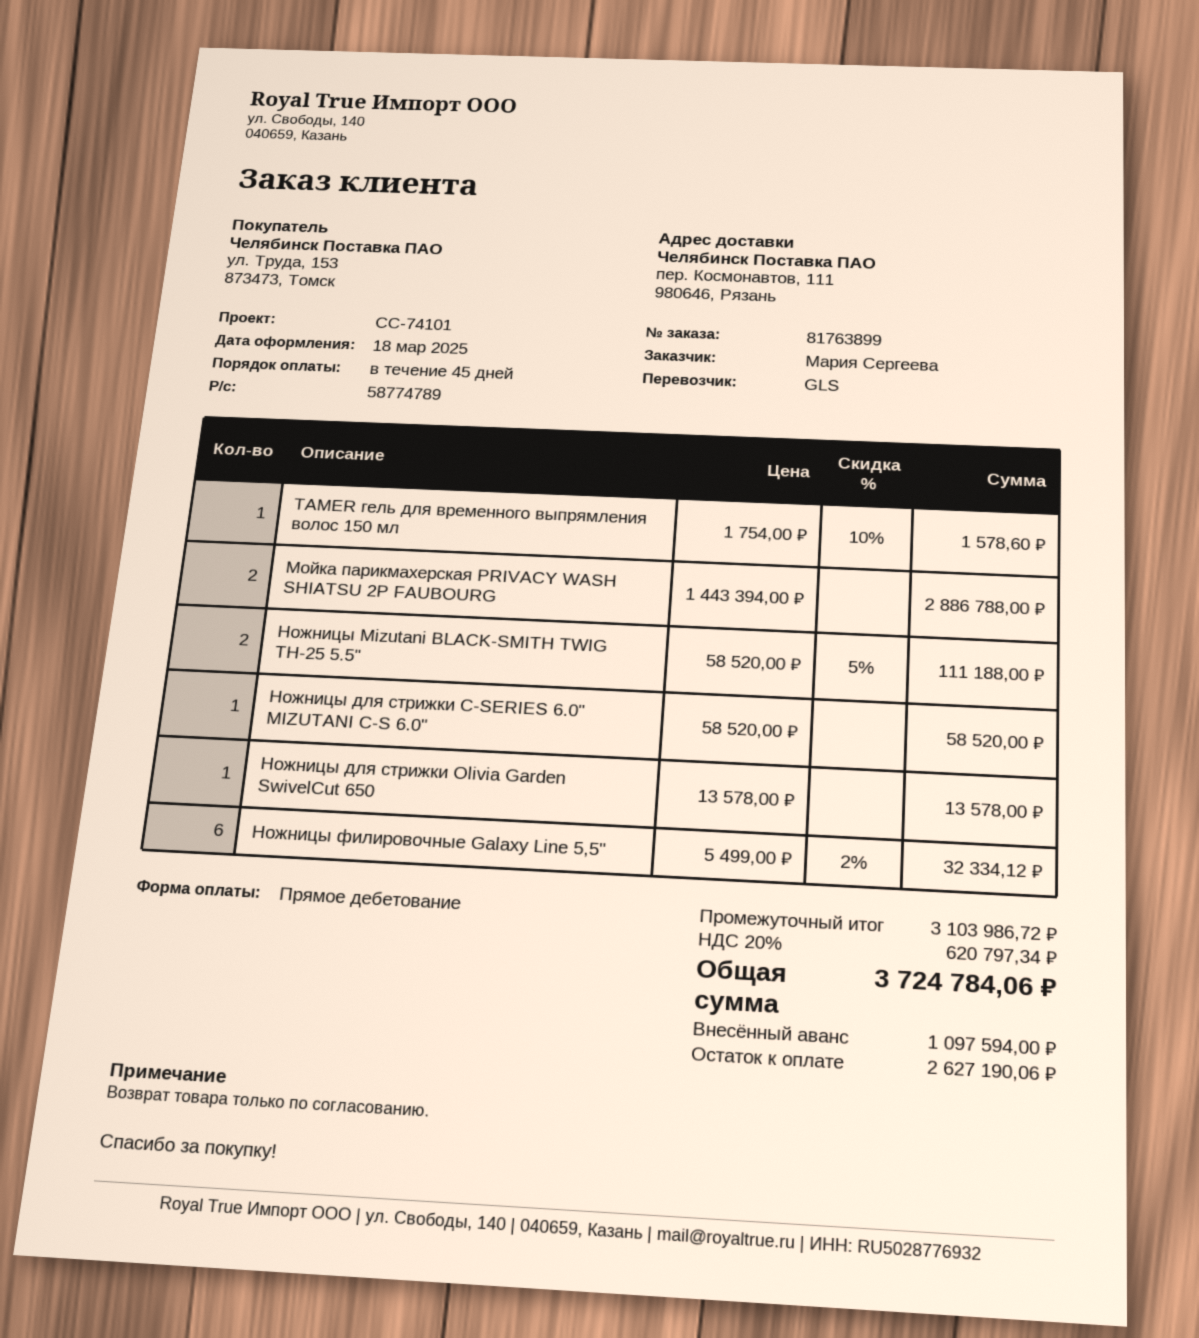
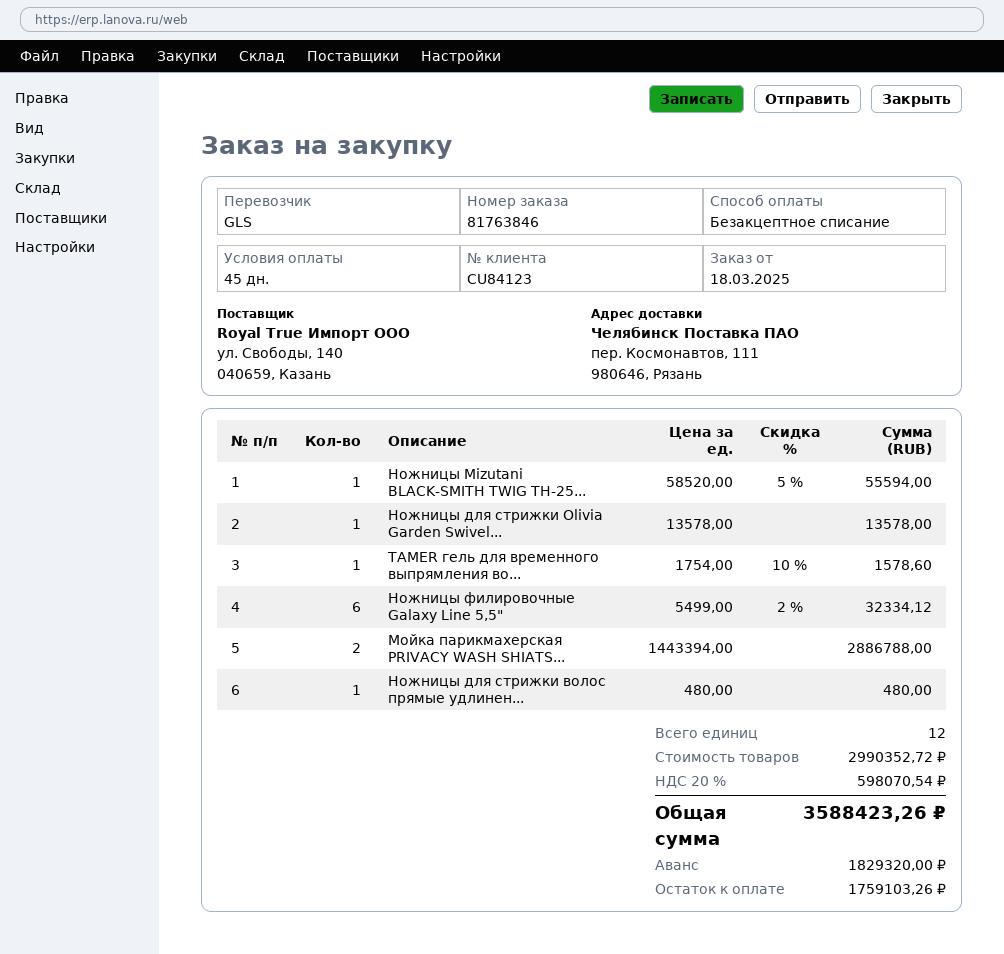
order number: 81763899 -> 81763846
Ножницы Mizutani BLACK-SMITH TWIG TH-25 5.5": 2 x 58520.00 - 5% = 111188.00 -> 1 x 58520.00 - 5% = 55594.00
Ножницы для стрижки C-SERIES 6.0" MIZUTANI C-S 6.0": 1 x 58520.00 = 58520.00 -> none
Ножницы для стрижки волос прямые удлинен...: none -> 1 x 480.00 = 480.00
subtotal: 3103986.72 -> 2990352.72
tax: 20% = 620797.34 -> 20% = 598070.54
total: 3724784.06 -> 3588423.26
deposit: 1097594.00 -> 1829320.00
balance: 2627190.06 -> 1759103.26

